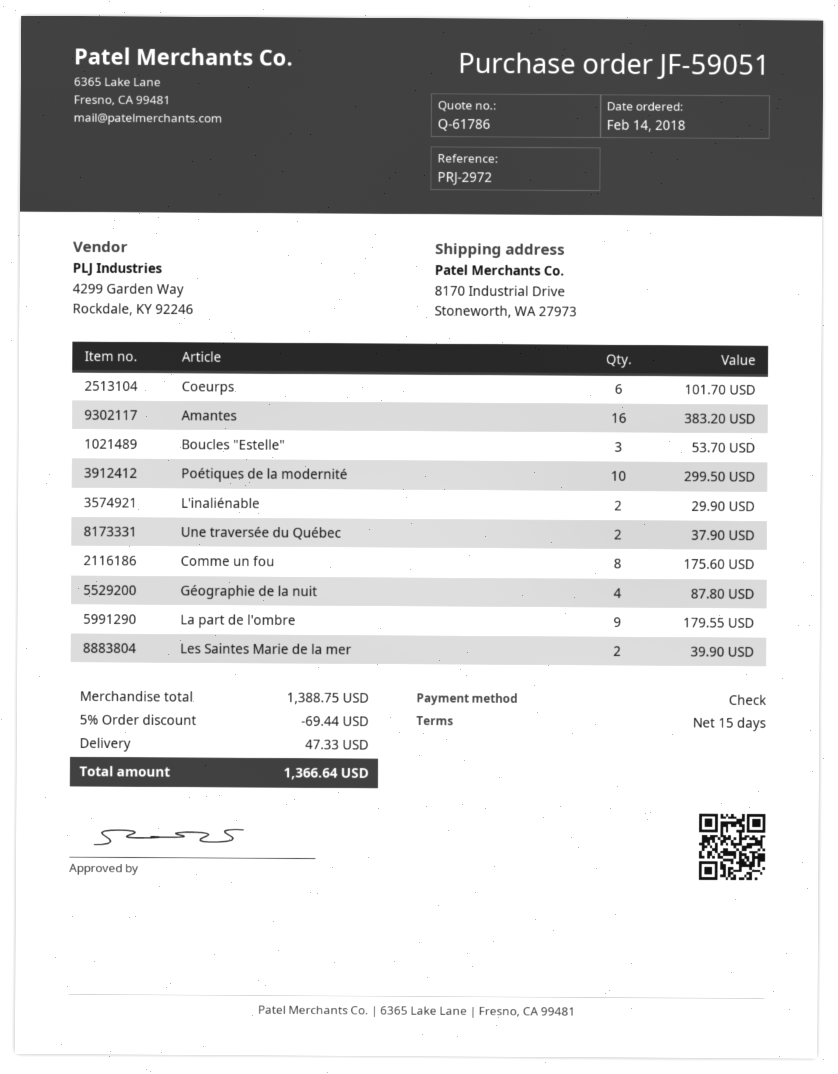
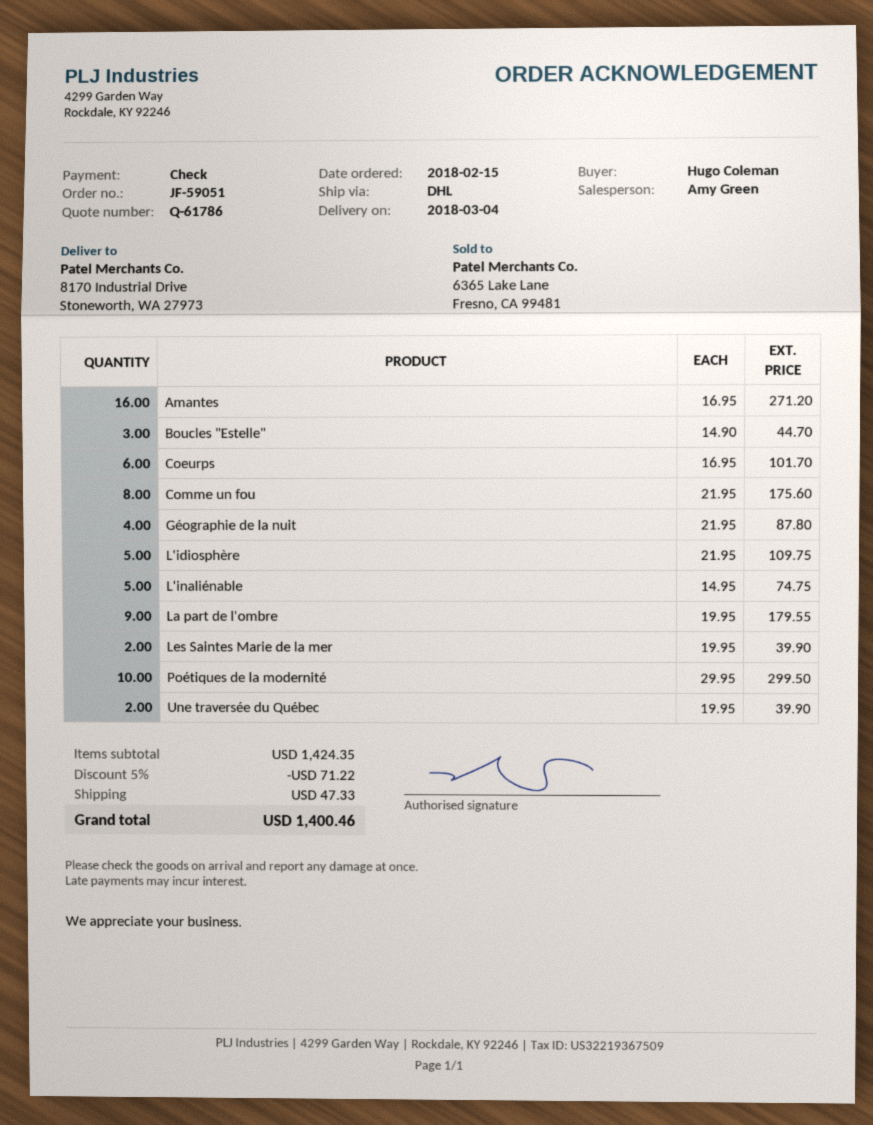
order date: 2018-02-14 -> 2018-02-15
Amantes: 16 for 383.20 -> 16 for 271.20
Boucles "Estelle": 3 for 53.70 -> 3 for 44.70
L'inaliénable: 2 for 29.90 -> 5 for 74.75
Une traversée du Québec: 2 for 37.90 -> 2 for 39.90
L'idiosphère: none -> 5 for 109.75
subtotal: 1388.75 -> 1424.35
discount: 5% = 69.44 -> 5% = 71.22
total: 1366.64 -> 1400.46

